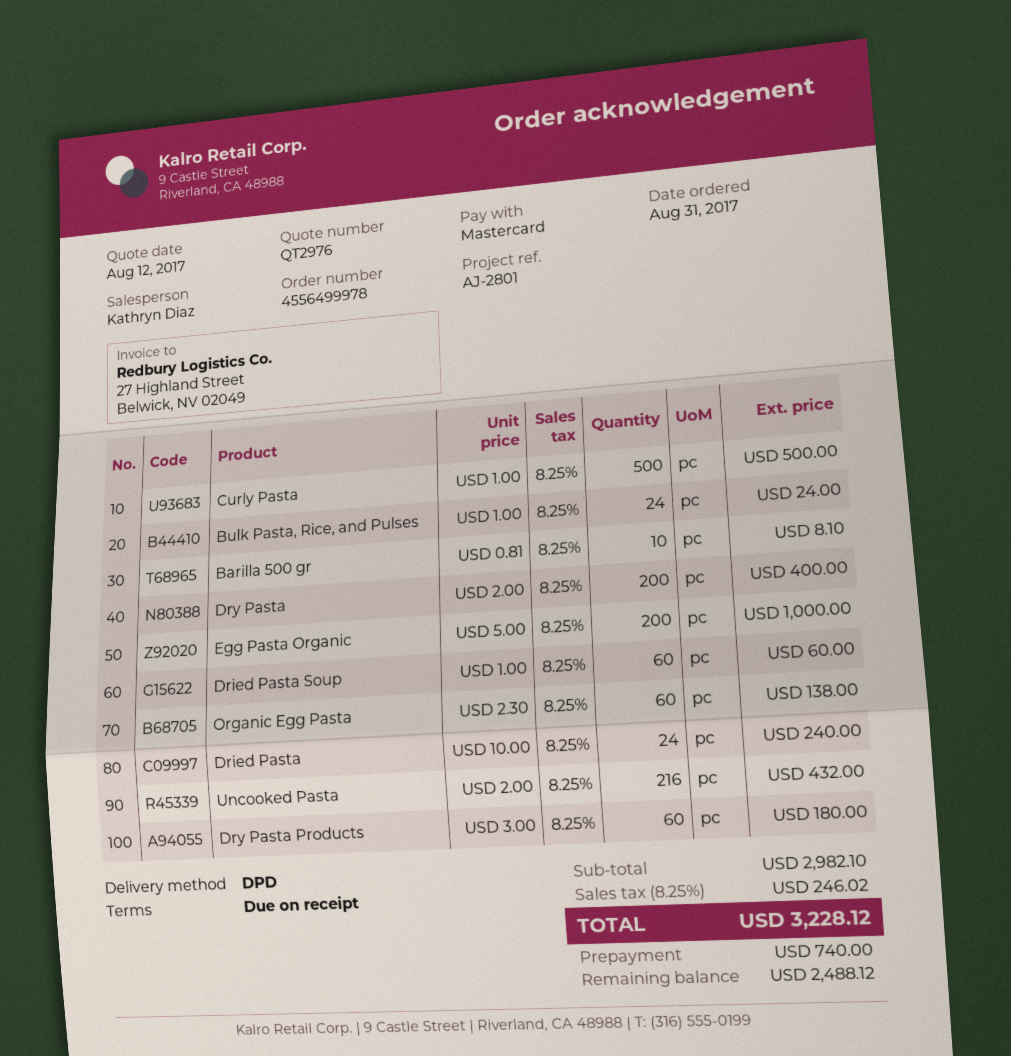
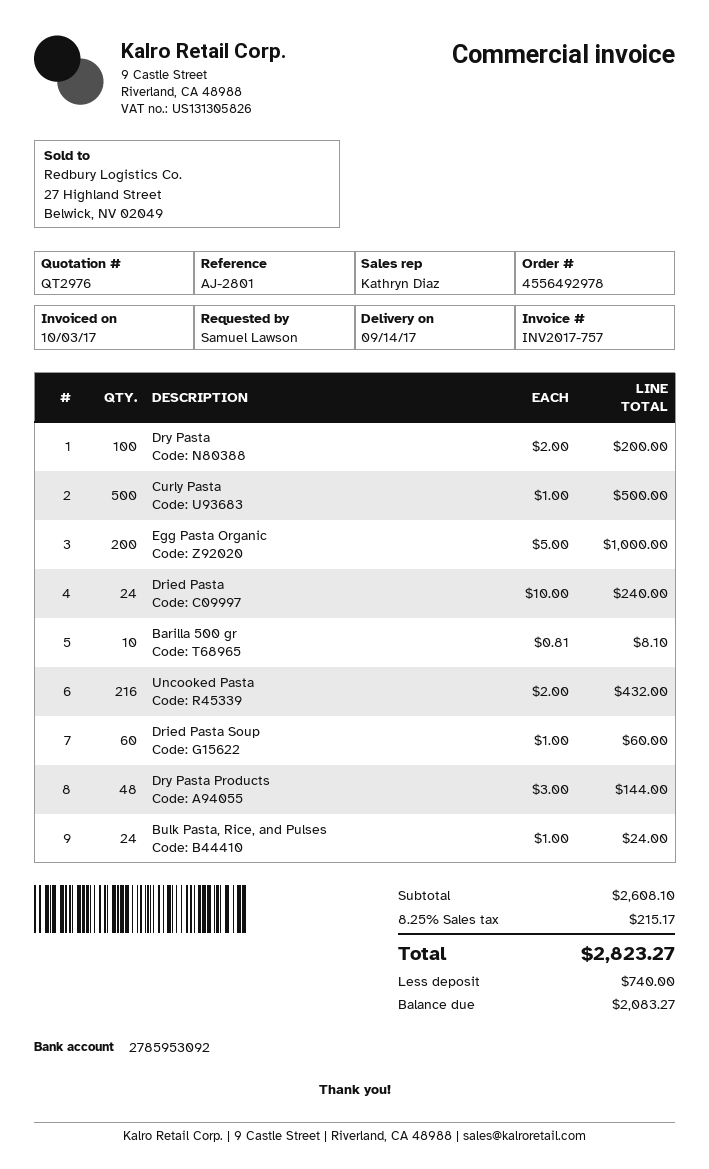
order number: 4556499978 -> 4556492978
Dry Pasta: 200 x 2.00 = 400.00 -> 100 x 2.00 = 200.00
Organic Egg Pasta: 60 x 2.30 = 138.00 -> none
Dry Pasta Products: 60 x 3.00 = 180.00 -> 48 x 3.00 = 144.00
subtotal: 2982.10 -> 2608.10
tax: 8.25% = 246.02 -> 8.25% = 215.17
total: 3228.12 -> 2823.27
balance: 2488.12 -> 2083.27

